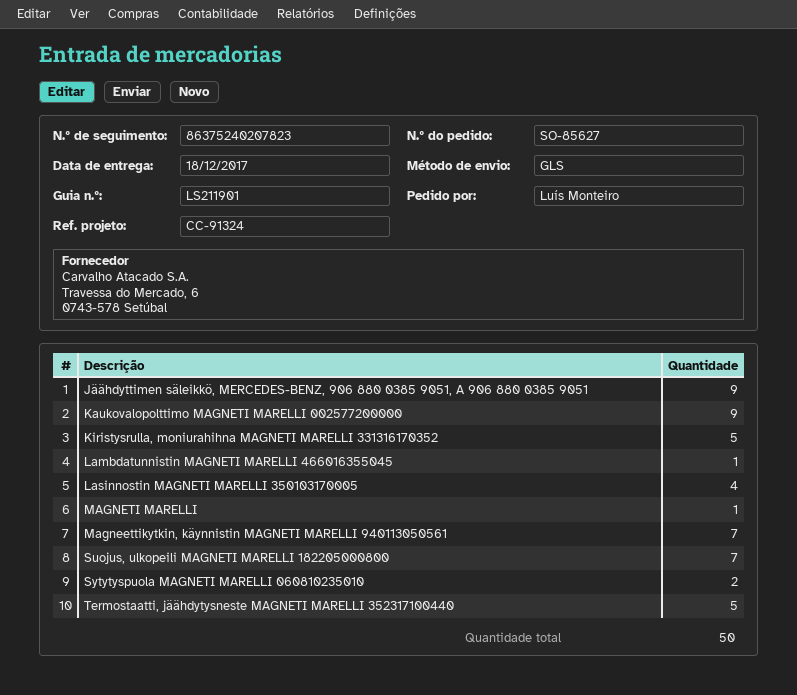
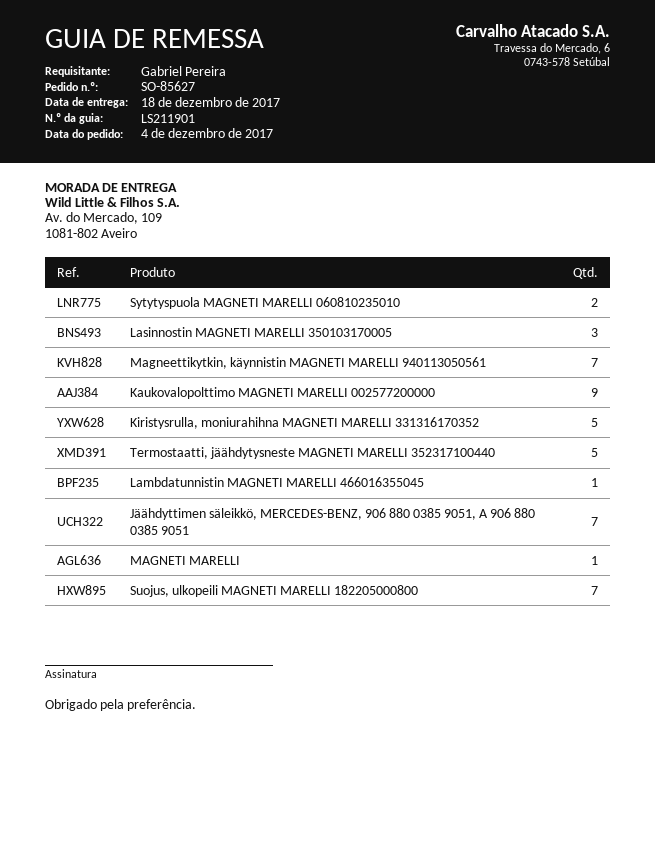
ordered by: Luís Monteiro -> Gabriel Pereira
Jäähdyttimen säleikkö, MERCEDES-BENZ, 906 880 0385 9051, A 906 880 0385 9051: 9 -> 7
Lasinnostin MAGNETI MARELLI 350103170005: 4 -> 3

